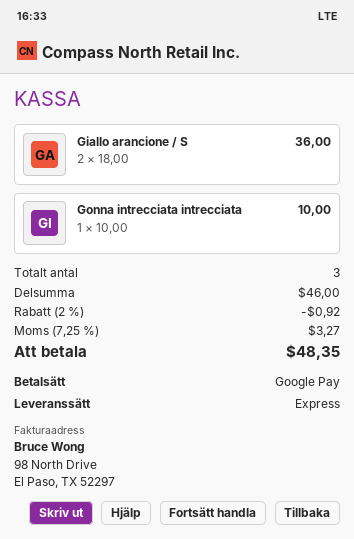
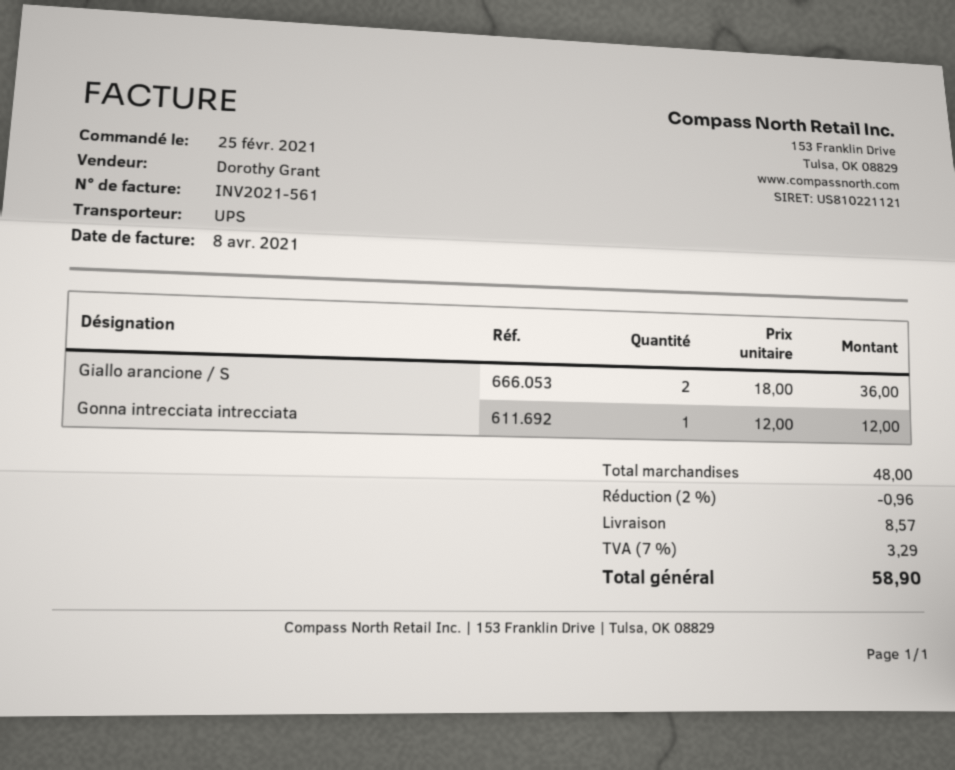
shipping method: express -> UPS
Gonna intrecciata intrecciata: 1 x 10.00 = 10.00 -> 1 x 12.00 = 12.00
subtotal: 46.00 -> 48.00
discount: 2% = 0.92 -> 2% = 0.96
shipping: none -> 8.57
tax: 7.25% = 3.27 -> 7% = 3.29
total: 48.35 -> 58.90

